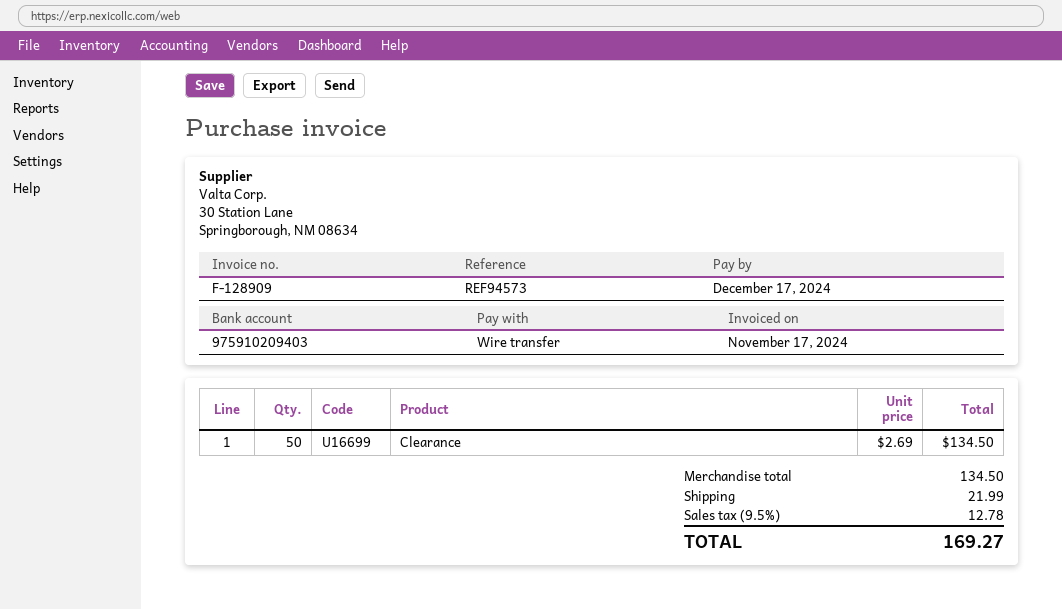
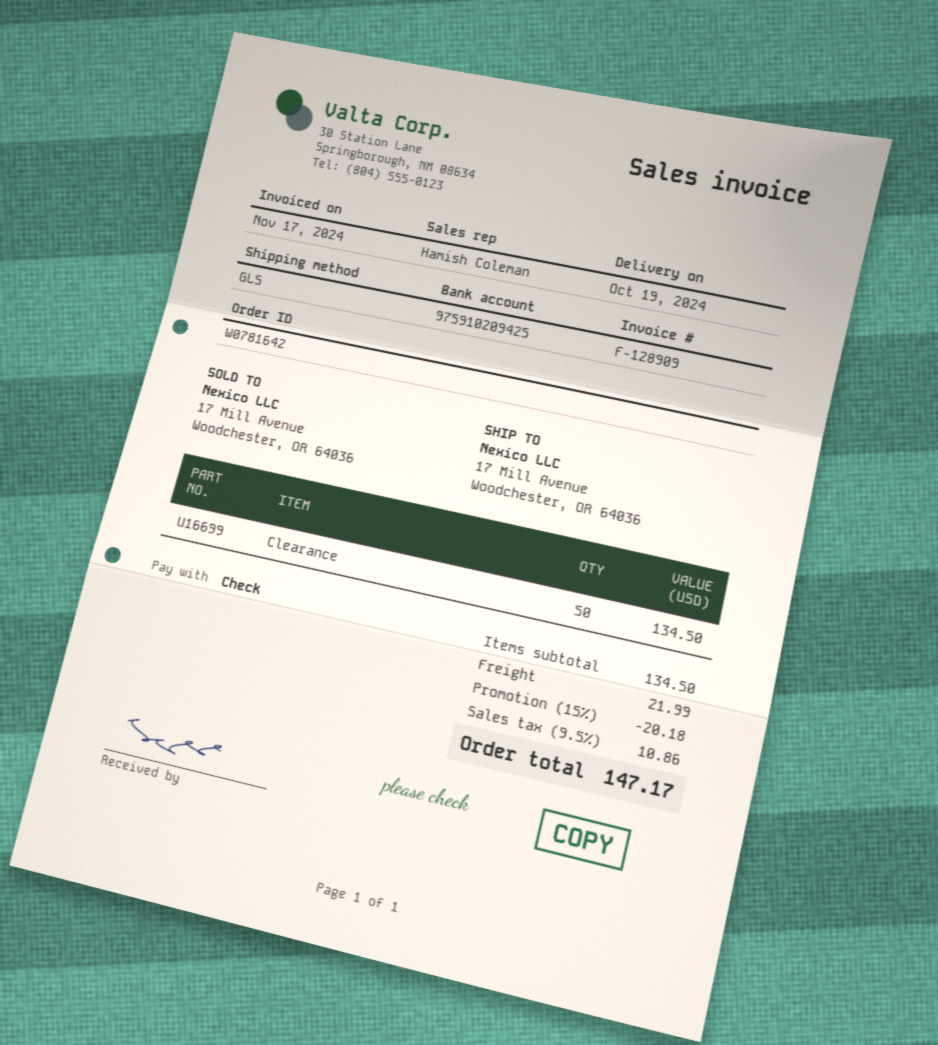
payment method: bank transfer -> cheque
bank account: 975910209403 -> 975910209425
discount: none -> 15% = 20.18
tax: 9.5% = 12.78 -> 9.5% = 10.86
total: 169.27 -> 147.17

